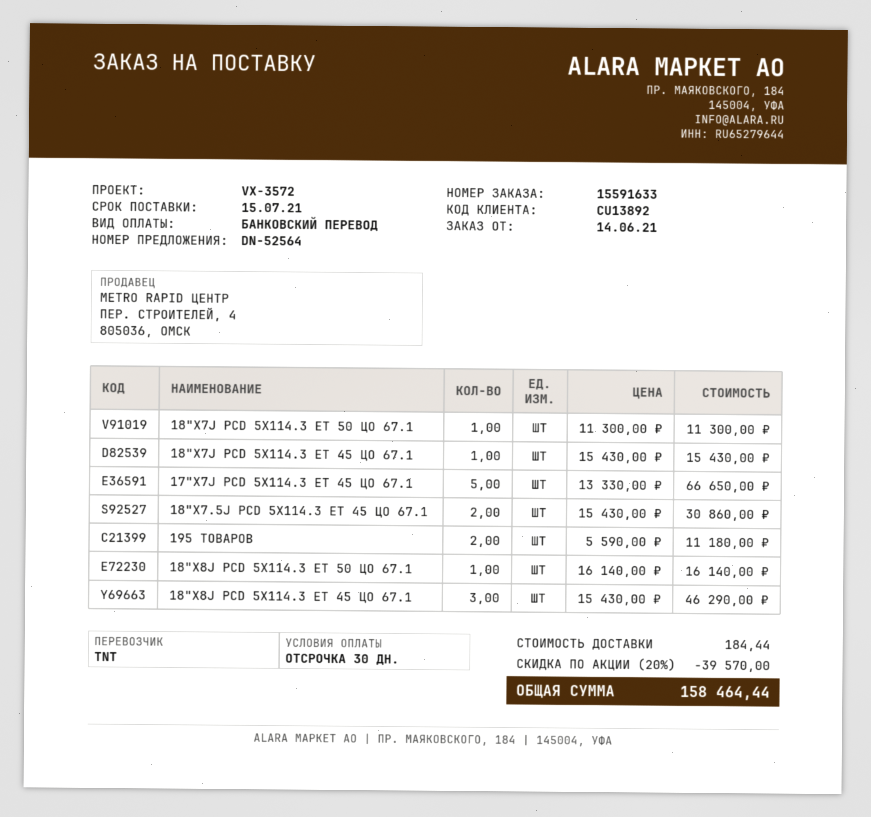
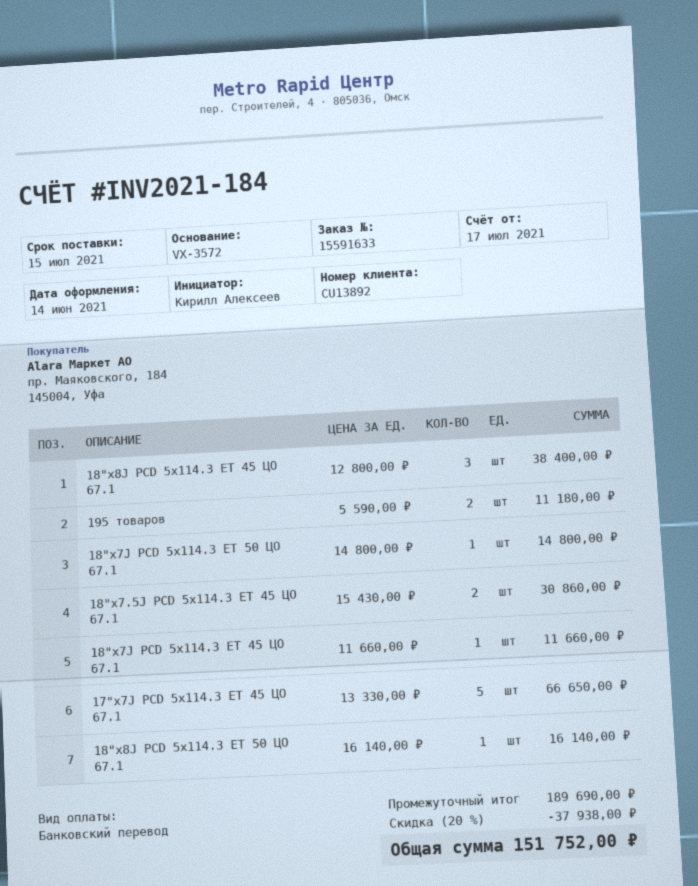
18"X7J PCD 5X114.3 ЕТ 50 ЦО 67.1: 1 x 11300.00 = 11300.00 -> 1 x 14800.00 = 14800.00
18"X7J PCD 5X114.3 ЕТ 45 ЦО 67.1: 1 x 15430.00 = 15430.00 -> 1 x 11660.00 = 11660.00
18"X8J PCD 5X114.3 ЕТ 45 ЦО 67.1: 3 x 15430.00 = 46290.00 -> 3 x 12800.00 = 38400.00
discount: 20% = 39570.00 -> 20% = 37938.00
shipping: 184.44 -> none
total: 158464.44 -> 151752.00

